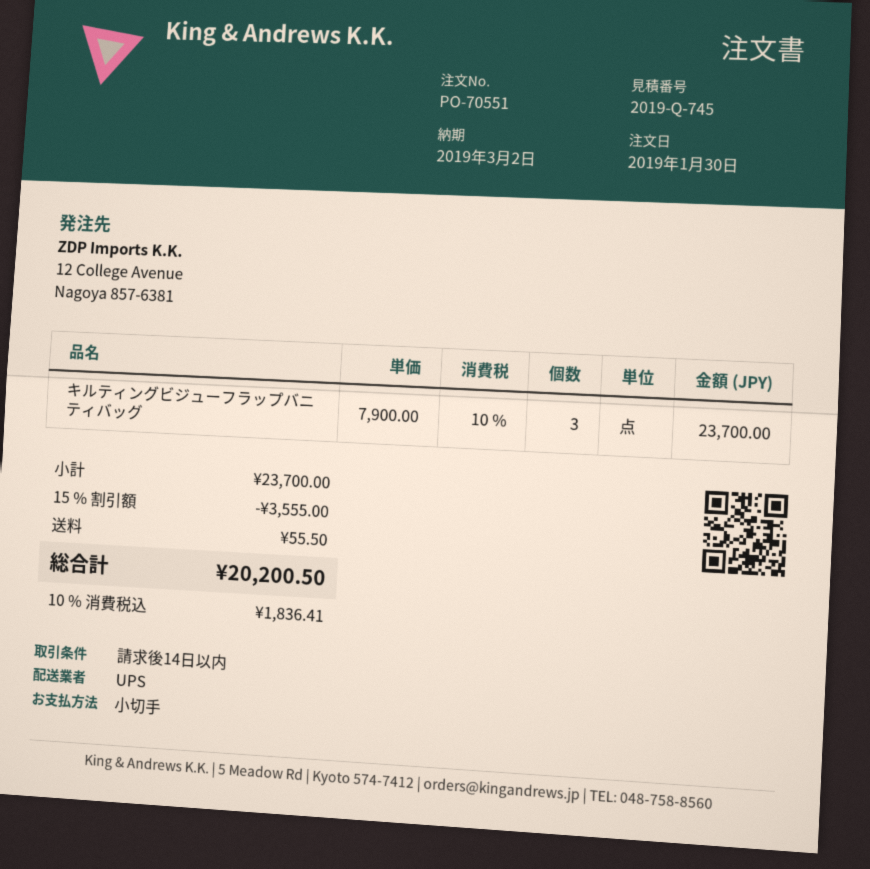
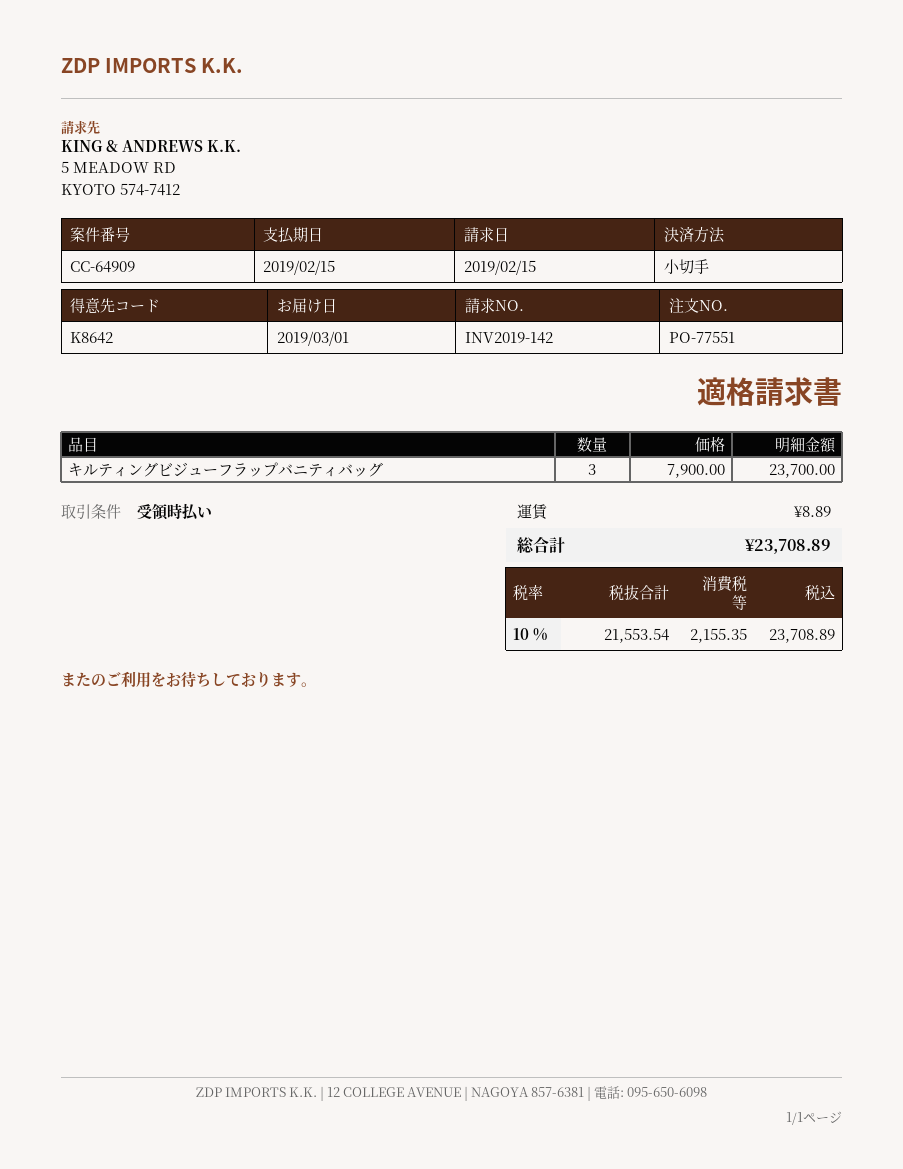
order number: PO-70551 -> PO-77551
delivery date: 2019-03-02 -> 2019-03-01
payment terms: 14 days -> on receipt
discount: 15% = 3555.00 -> none
shipping: 55.50 -> 8.89
tax: 10% = 1836.41 -> 10% = 2155.35
total: 20200.50 -> 23708.89

